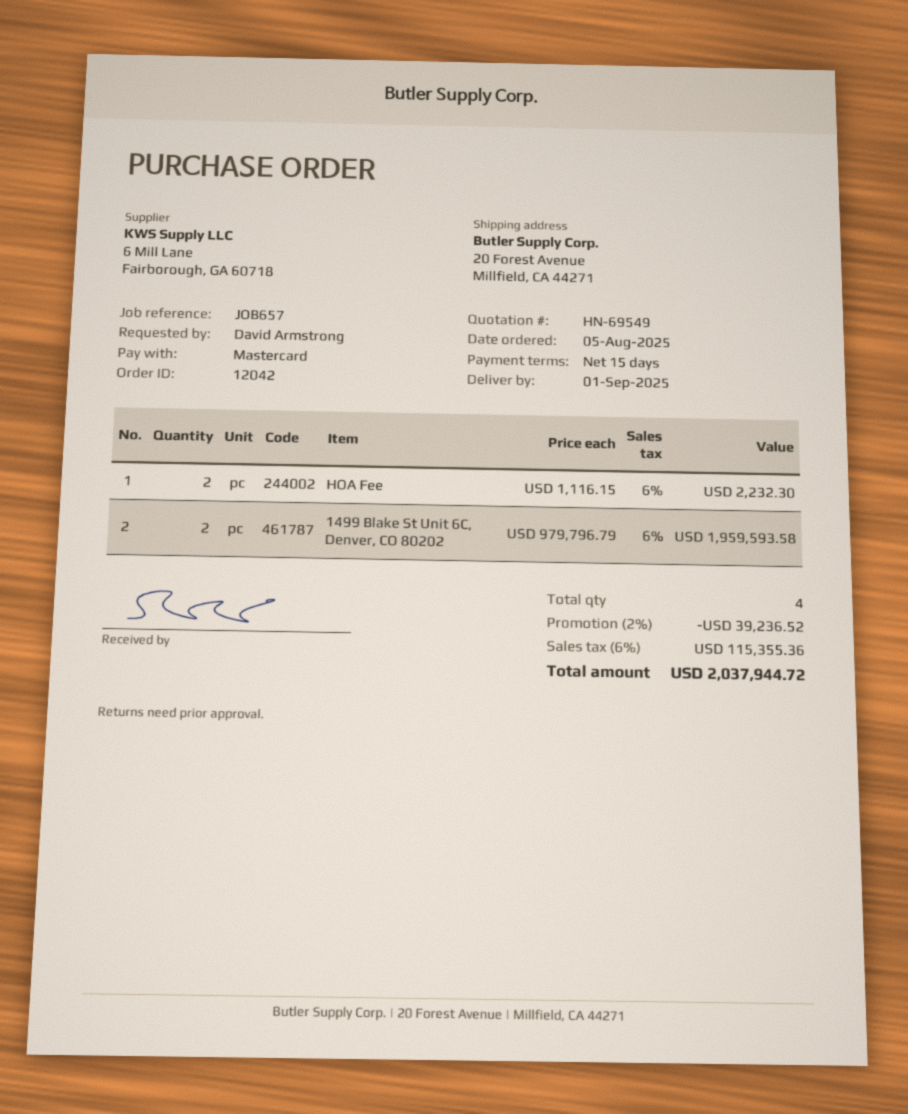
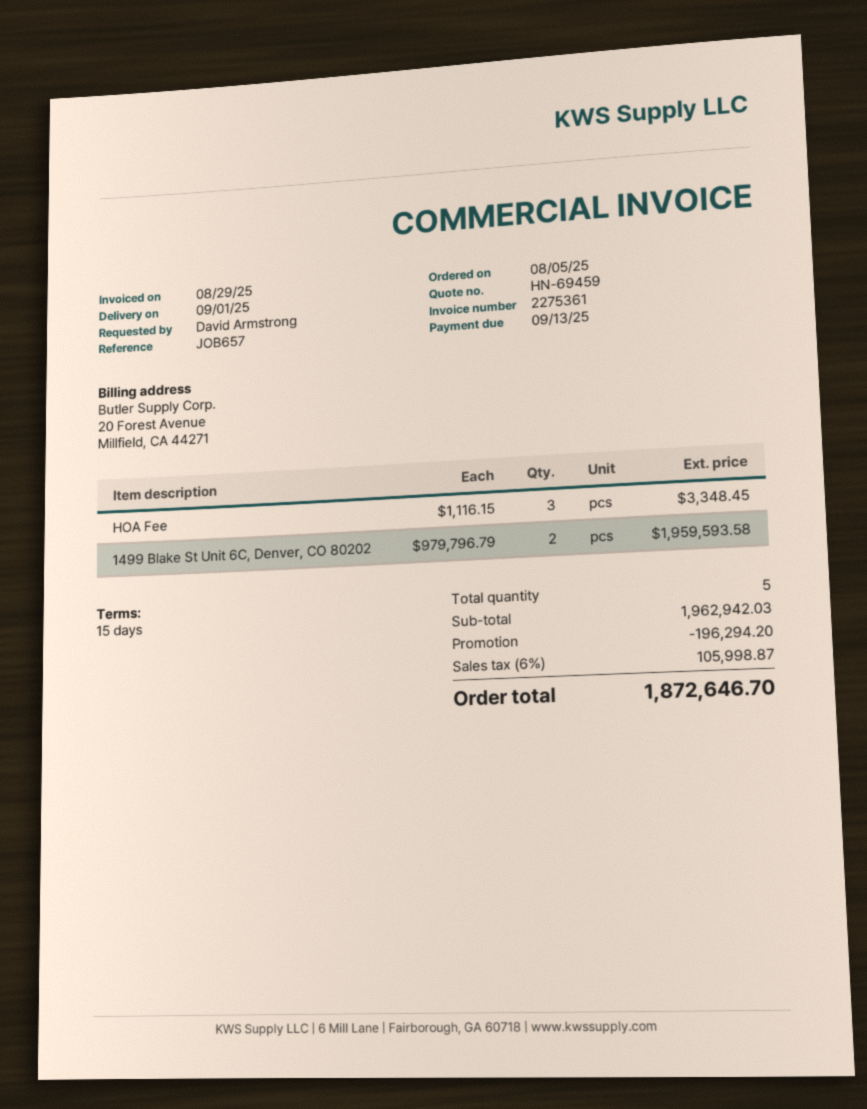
quote number: HN-69549 -> HN-69459
HOA Fee: 2 x 1116.15 = 2232.30 -> 3 x 1116.15 = 3348.45
total quantity: 4 -> 5
discount: 39236.52 -> 196294.20
tax: 6% = 115355.36 -> 6% = 105998.87
total: 2037944.72 -> 1872646.70

